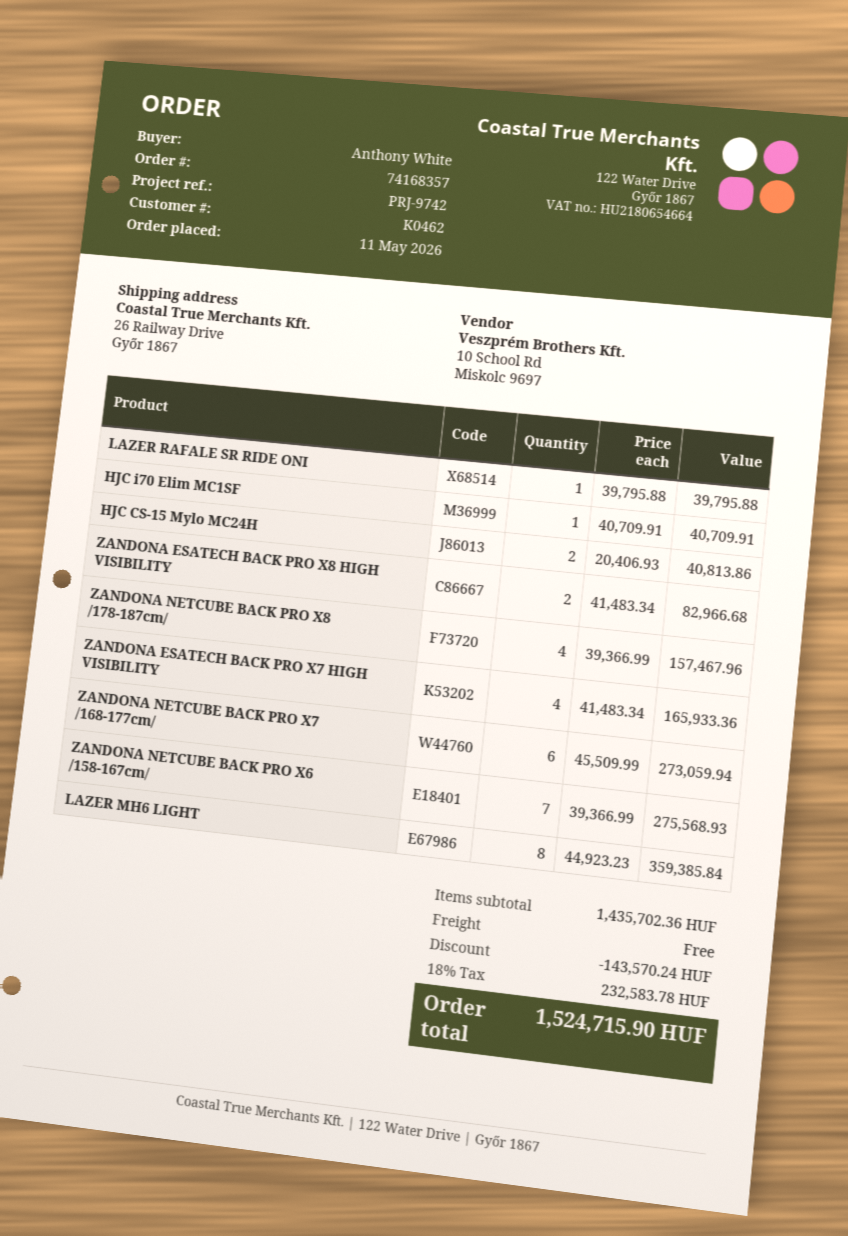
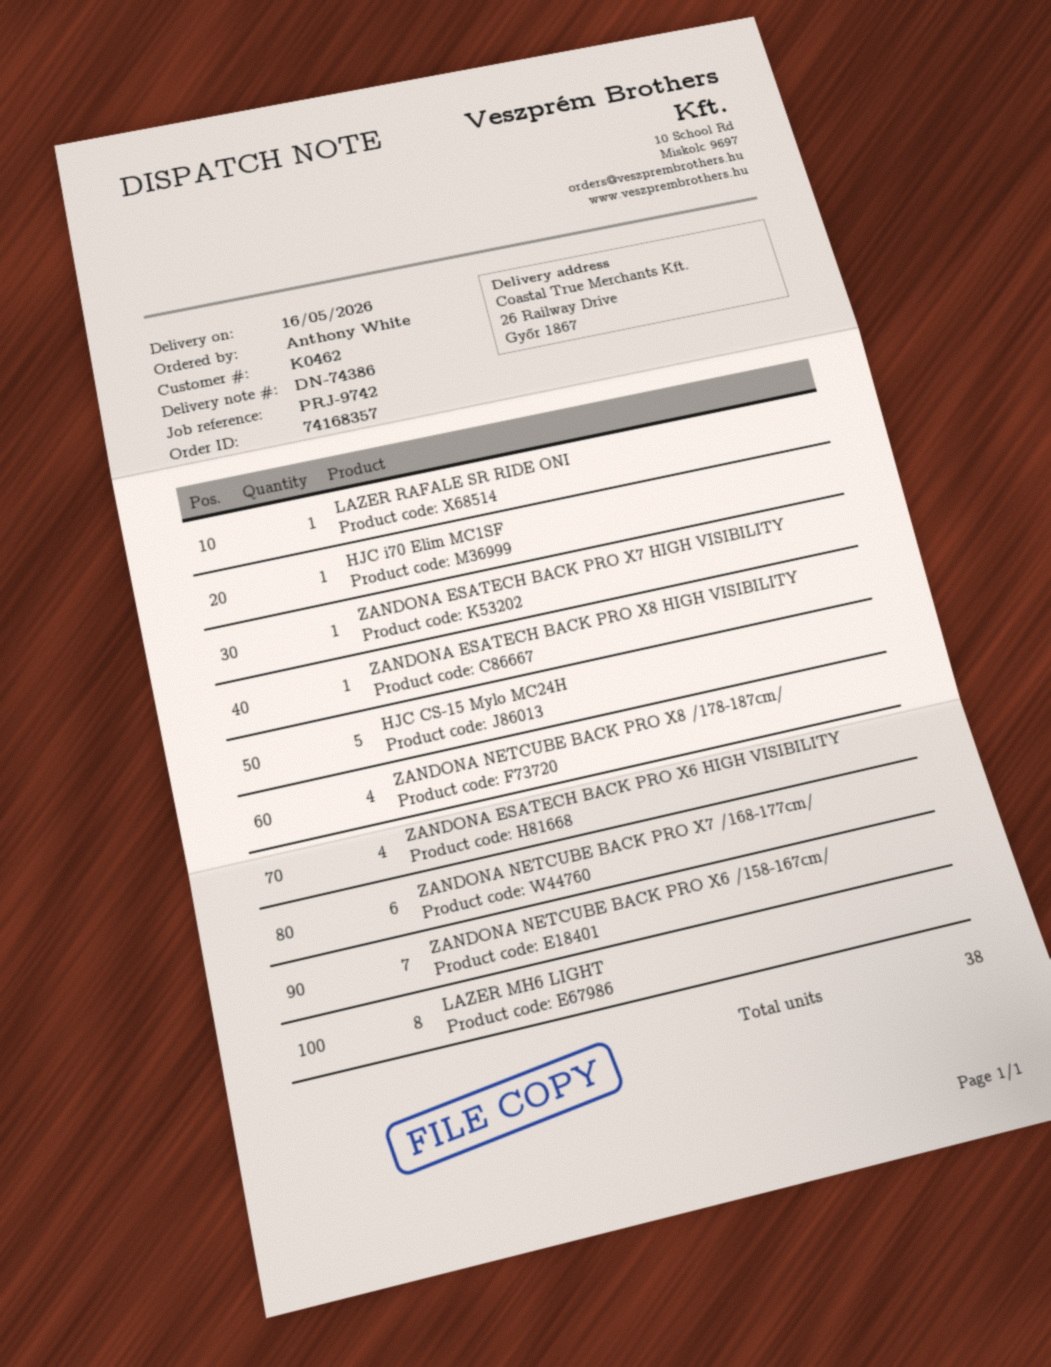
HJC CS-15 Mylo MC24H: 2 -> 5
ZANDONA ESATECH BACK PRO X8 HIGH VISIBILITY: 2 -> 1
ZANDONA ESATECH BACK PRO X7 HIGH VISIBILITY: 4 -> 1
ZANDONA ESATECH BACK PRO X6 HIGH VISIBILITY: none -> 4

